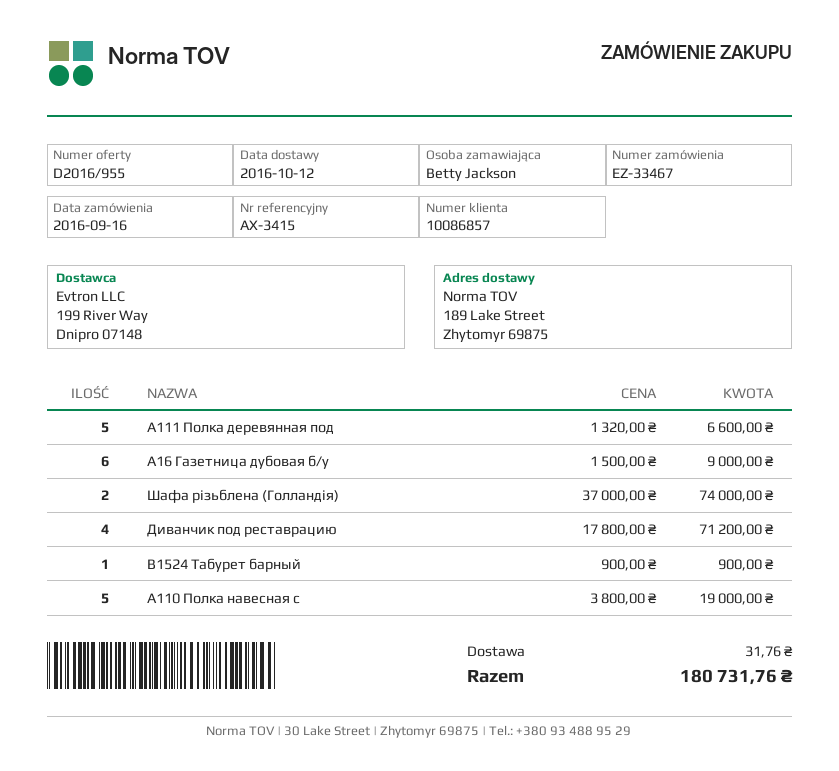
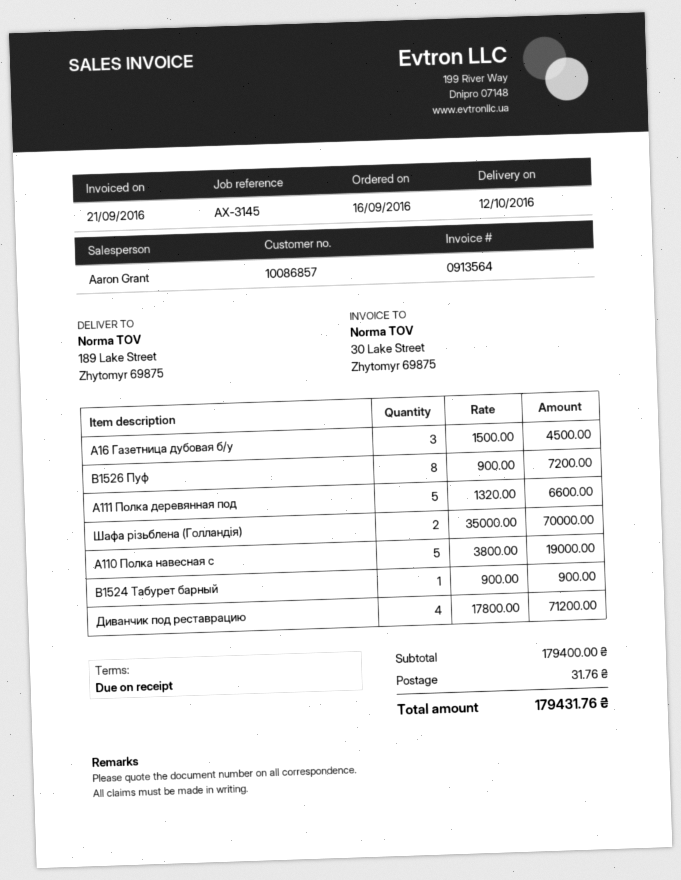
reference: AX-3415 -> AX-3145
А16 Газетница дубовая б/у: 6 x 1500.00 = 9000.00 -> 3 x 1500.00 = 4500.00
Шафа різьблена (Голландія): 2 x 37000.00 = 74000.00 -> 2 x 35000.00 = 70000.00
В1526 Пуф: none -> 8 x 900.00 = 7200.00
total: 180731.76 -> 179431.76

